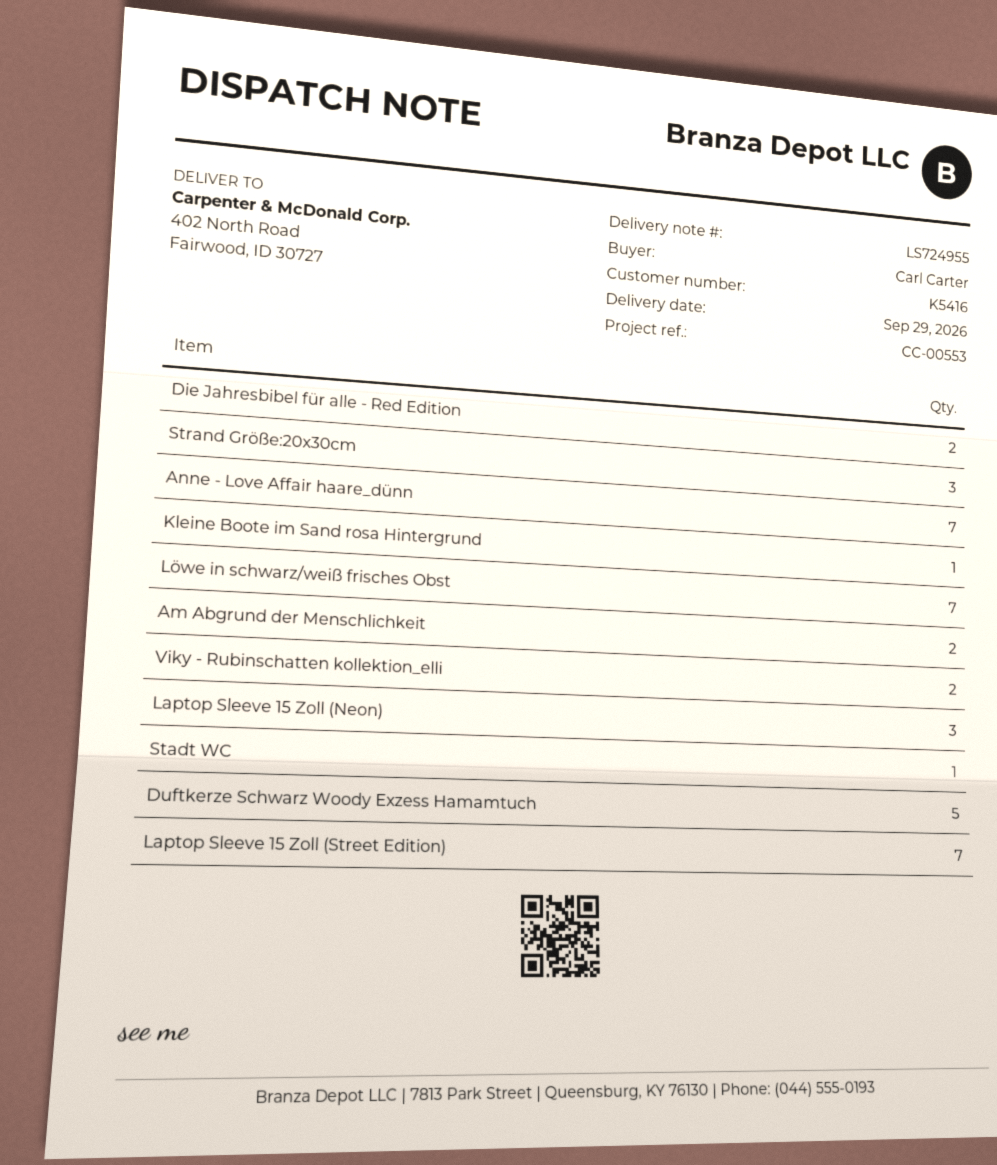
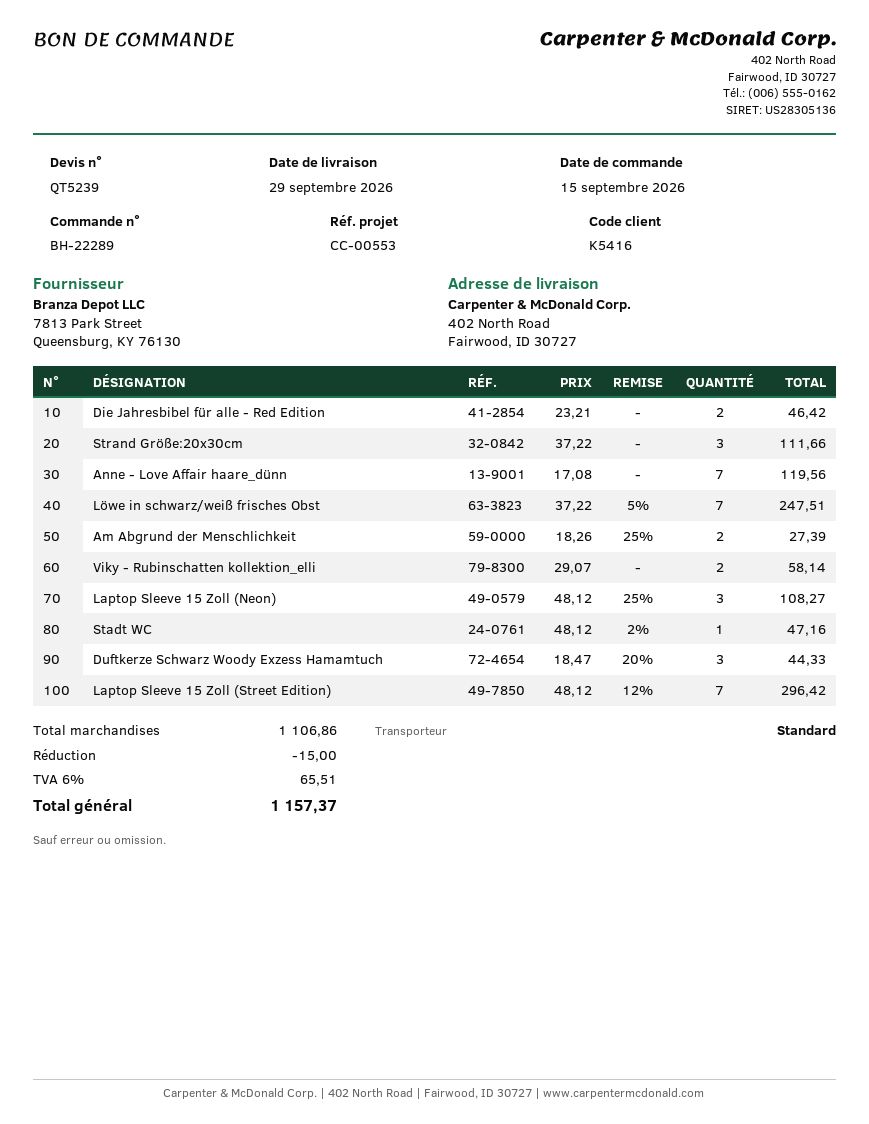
Kleine Boote im Sand rosa Hintergrund: 1 -> none
Duftkerze Schwarz Woody Exzess Hamamtuch: 5 -> 3

